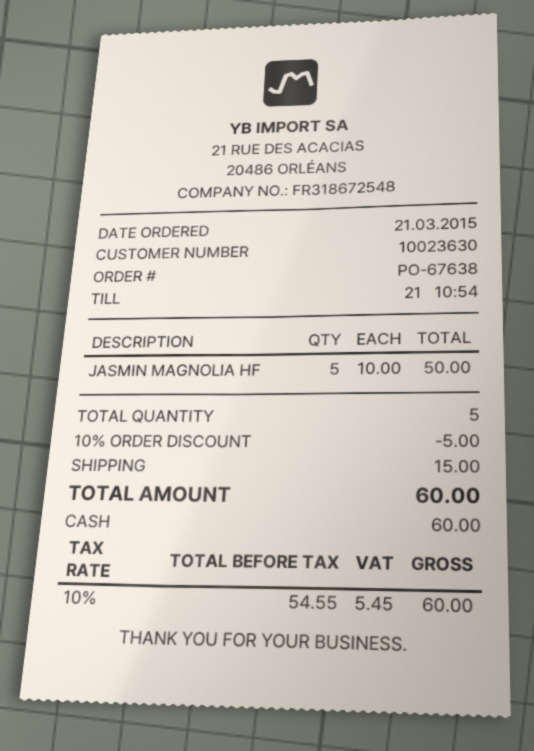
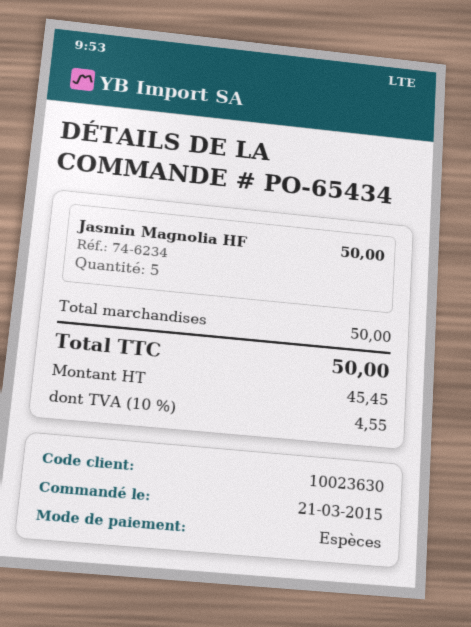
order number: PO-67638 -> PO-65434
discount: 10% = 5.00 -> none
shipping: 15.00 -> none
net: 54.55 -> 45.45
tax: 10% = 5.45 -> 10% = 4.55
total: 60.00 -> 50.00

